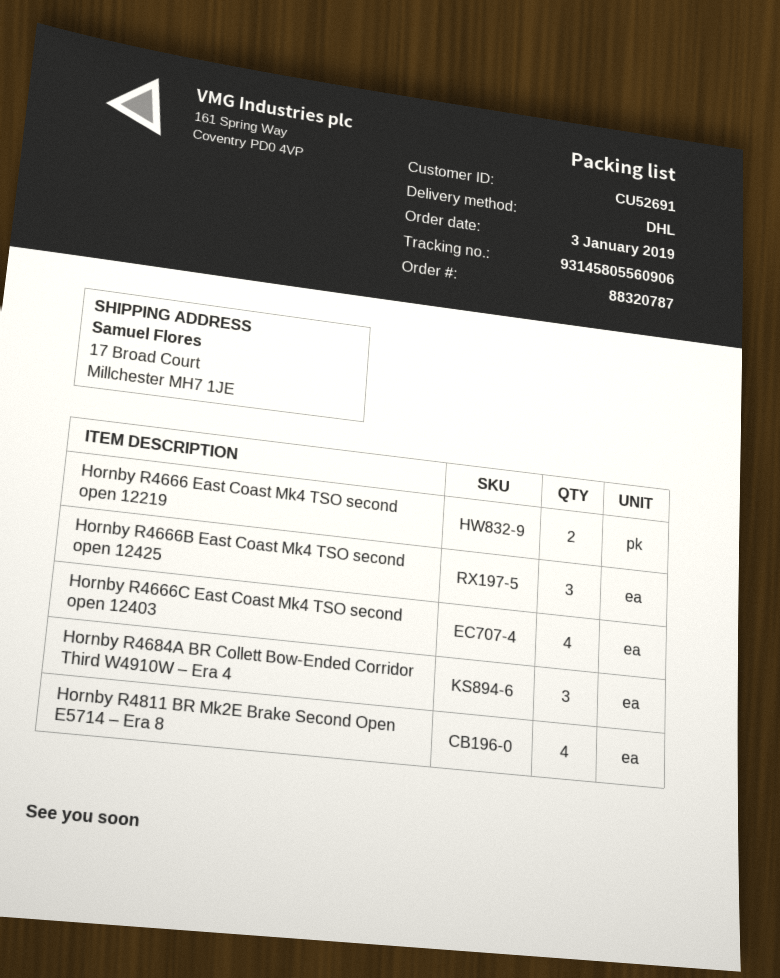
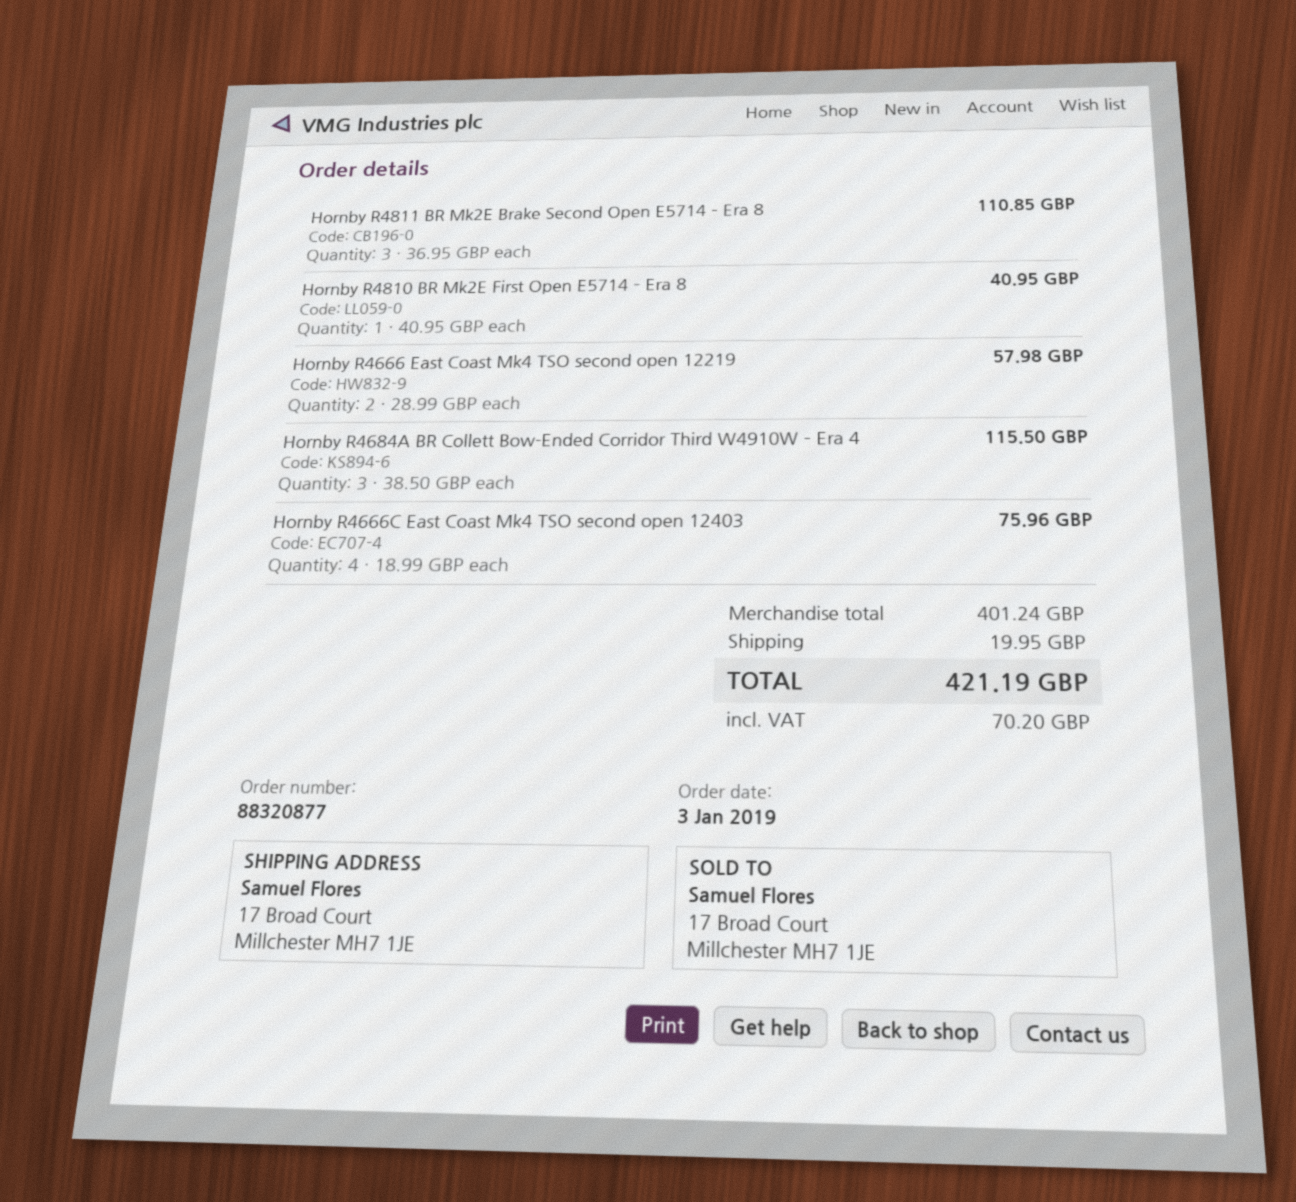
order number: 88320787 -> 88320877
Hornby R4666B East Coast Mk4 TSO second open 12425: 3 -> none
Hornby R4811 BR Mk2E Brake Second Open E5714 – Era 8: 4 -> 3
Hornby R4810 BR Mk2E First Open E5714 – Era 8: none -> 1

